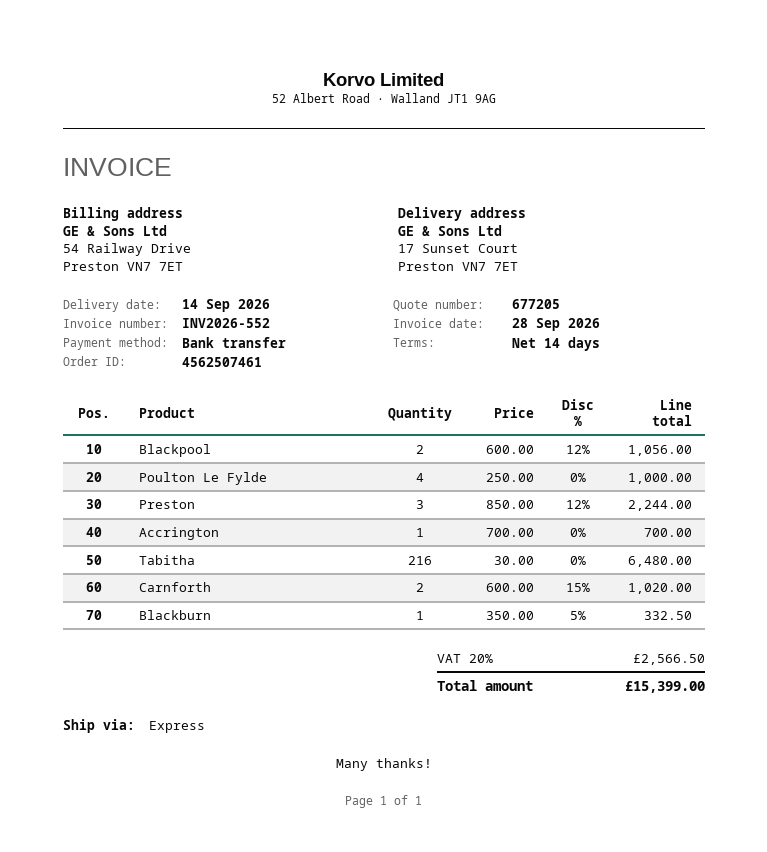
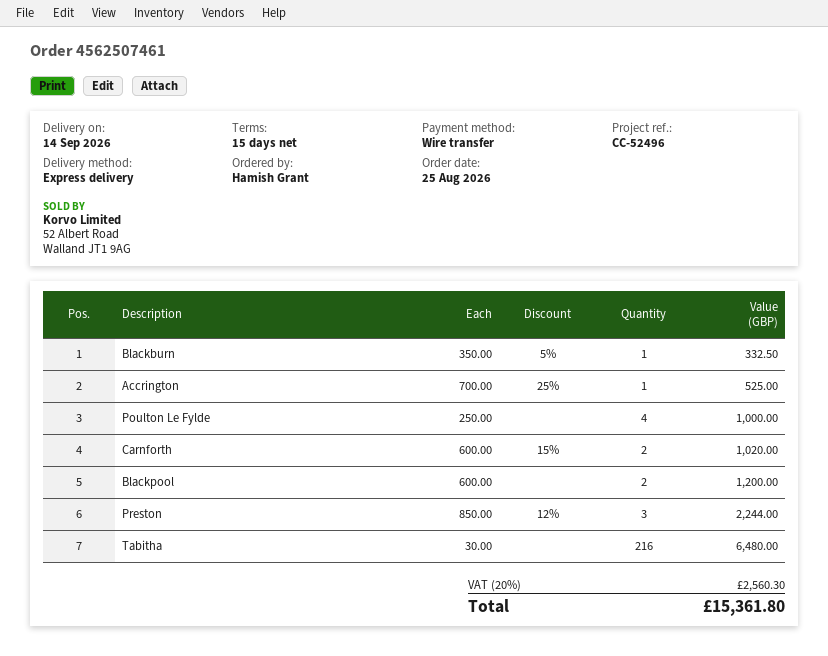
payment terms: 14 days -> 15 days
Blackpool: 2 x 600.00 - 12% = 1056.00 -> 2 x 600.00 = 1200.00
Accrington: 1 x 700.00 = 700.00 -> 1 x 700.00 - 25% = 525.00
tax: 20% = 2566.50 -> 20% = 2560.30
total: 15399.00 -> 15361.80

